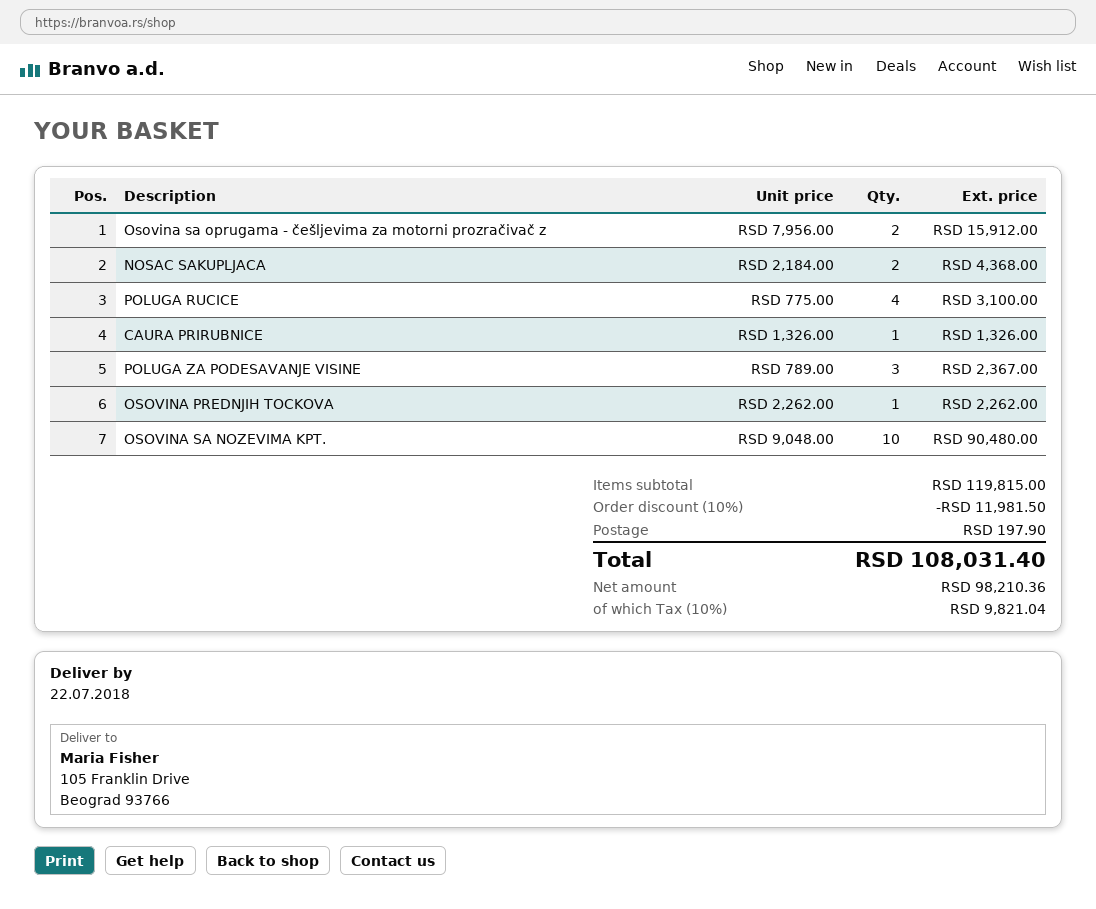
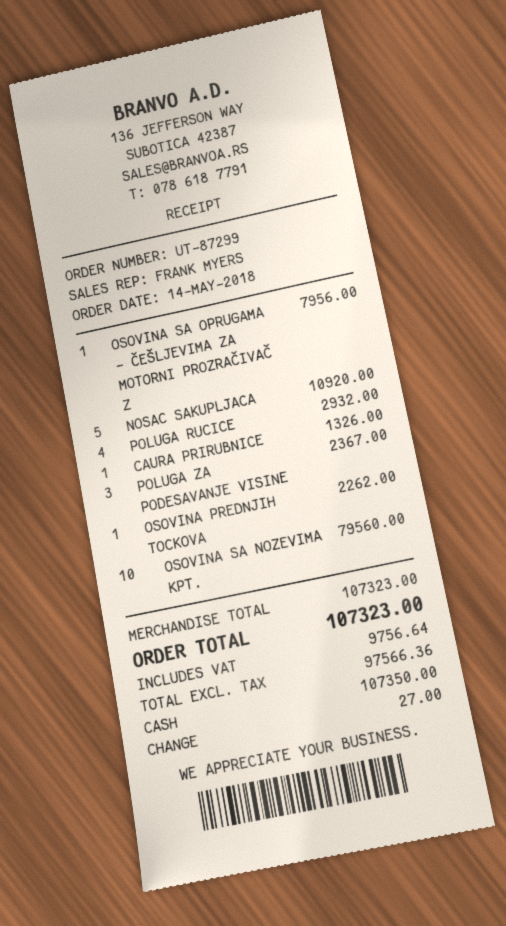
Osovina sa oprugama - češljevima za motorni prozračivač z: 2 for 15912.00 -> 1 for 7956.00
NOSAC SAKUPLJACA: 2 for 4368.00 -> 5 for 10920.00
POLUGA RUCICE: 4 for 3100.00 -> 4 for 2932.00
OSOVINA SA NOZEVIMA KPT.: 10 for 90480.00 -> 10 for 79560.00
subtotal: 119815.00 -> 107323.00
discount: 10% = 11981.50 -> none
shipping: 197.90 -> none
net: 98210.36 -> 97566.36
tax: 9821.04 -> 9756.64
total: 108031.40 -> 107323.00

